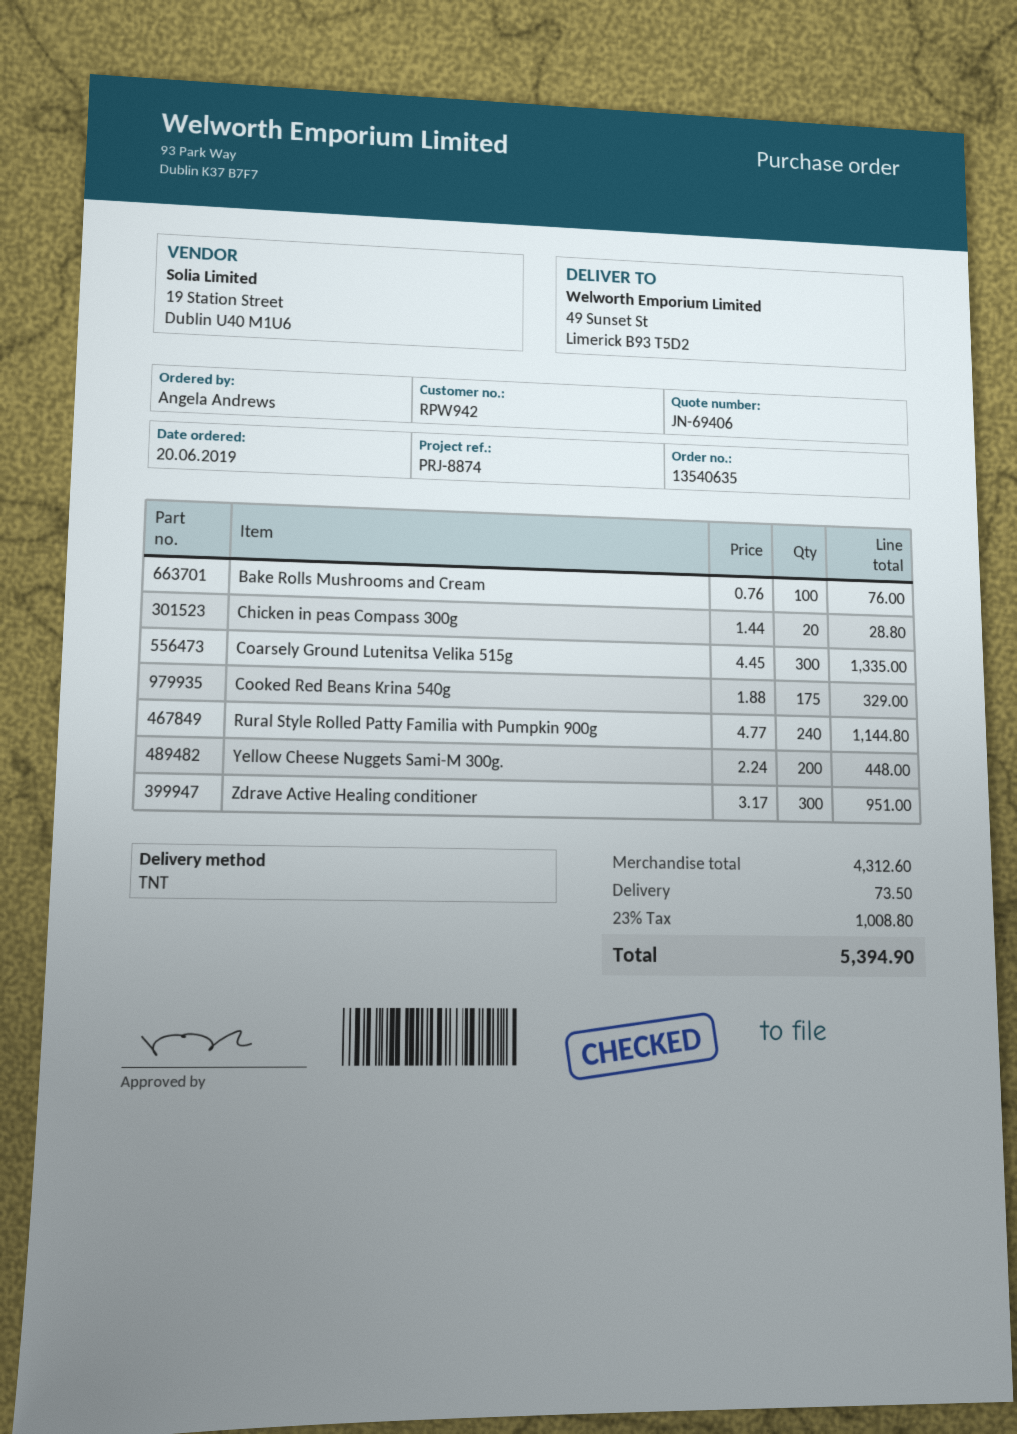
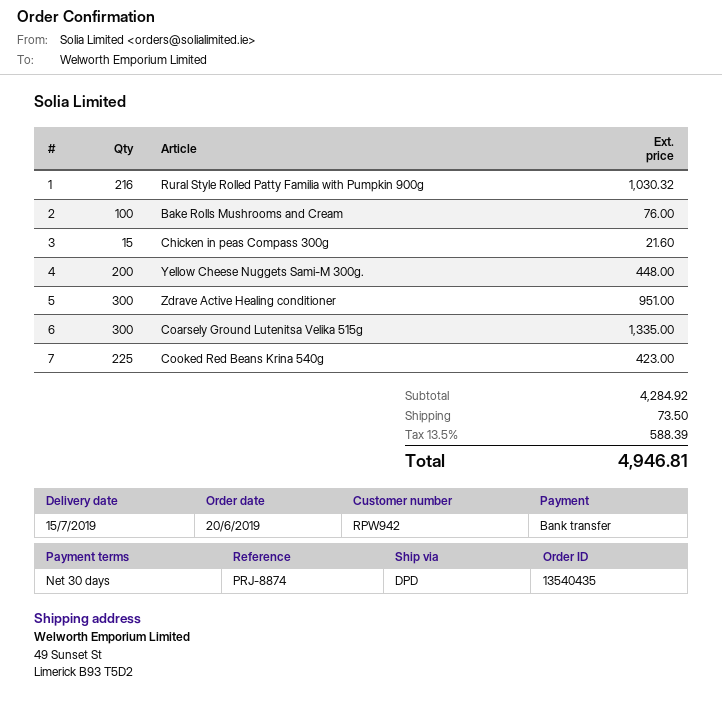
order number: 13540635 -> 13540435
shipping method: TNT -> DPD
Chicken in peas Compass 300g: 20 for 28.80 -> 15 for 21.60
Cooked Red Beans Krina 540g: 175 for 329.00 -> 225 for 423.00
Rural Style Rolled Patty Familia with Pumpkin 900g: 240 for 1144.80 -> 216 for 1030.32
subtotal: 4312.60 -> 4284.92
tax: 23% = 1008.80 -> 13.5% = 588.39
total: 5394.90 -> 4946.81

